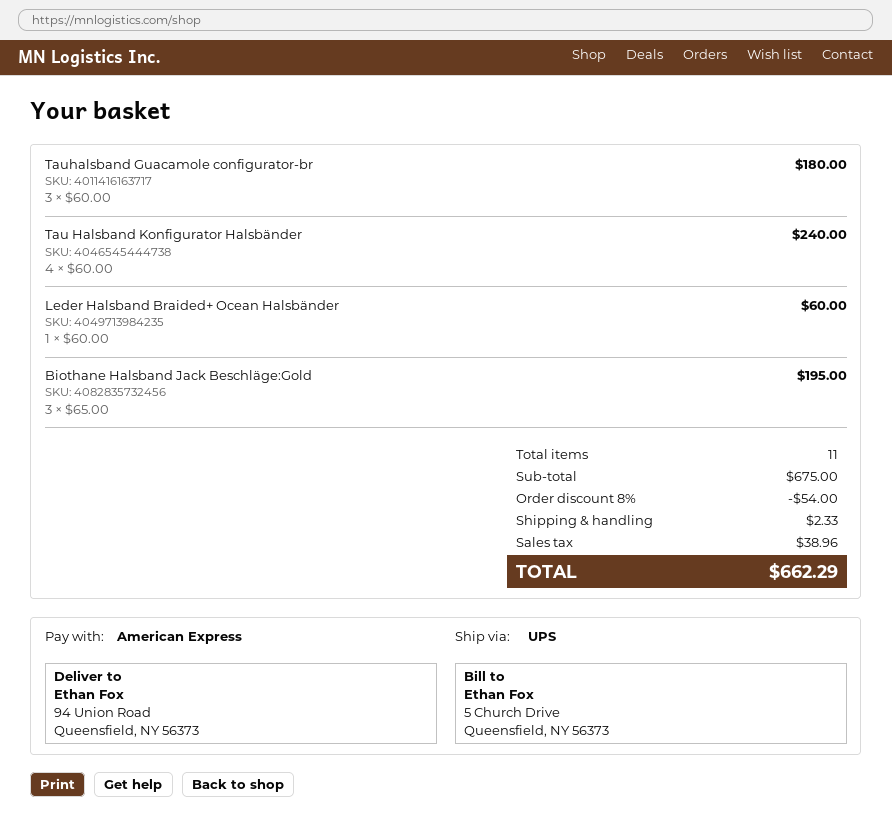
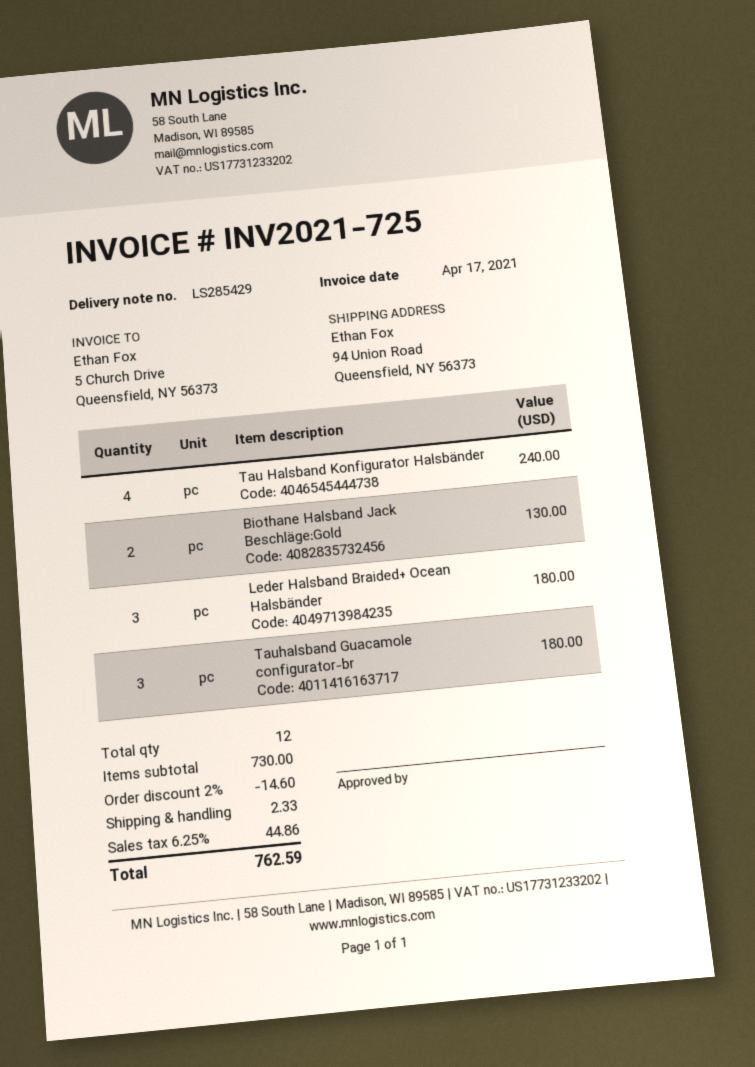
Leder Halsband Braided+ Ocean Halsbänder: 1 for 60.00 -> 3 for 180.00
Biothane Halsband Jack Beschläge:Gold: 3 for 195.00 -> 2 for 130.00
total quantity: 11 -> 12
subtotal: 675.00 -> 730.00
discount: 8% = 54.00 -> 2% = 14.60
tax: 38.96 -> 44.86
total: 662.29 -> 762.59

